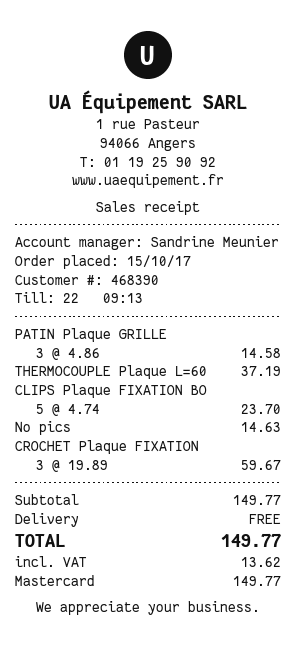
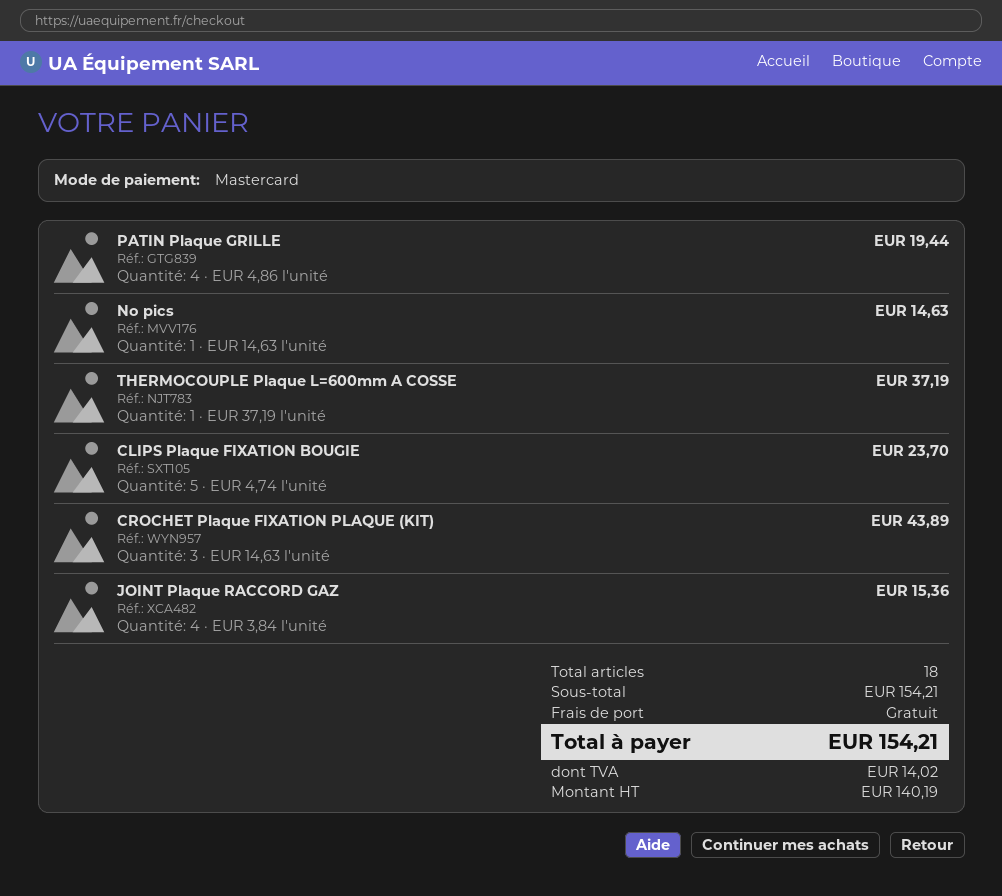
PATIN Plaque GRILLE: 3 x 4.86 = 14.58 -> 4 x 4.86 = 19.44
CROCHET Plaque FIXATION: 3 x 19.89 = 59.67 -> 3 x 14.63 = 43.89
JOINT Plaque RACCORD GAZ: none -> 4 x 3.84 = 15.36
subtotal: 149.77 -> 154.21
tax: 13.62 -> 14.02
total: 149.77 -> 154.21

